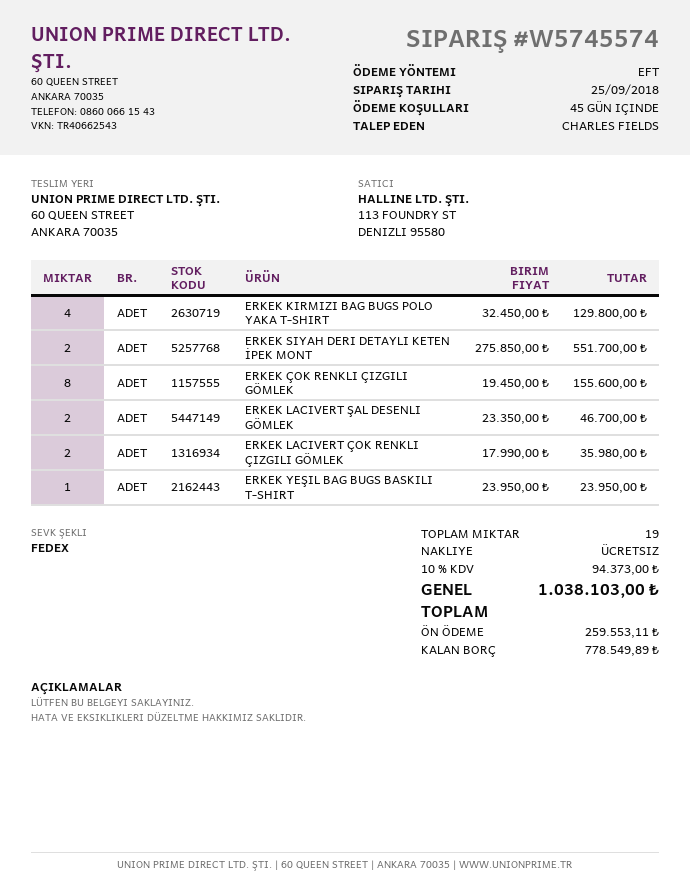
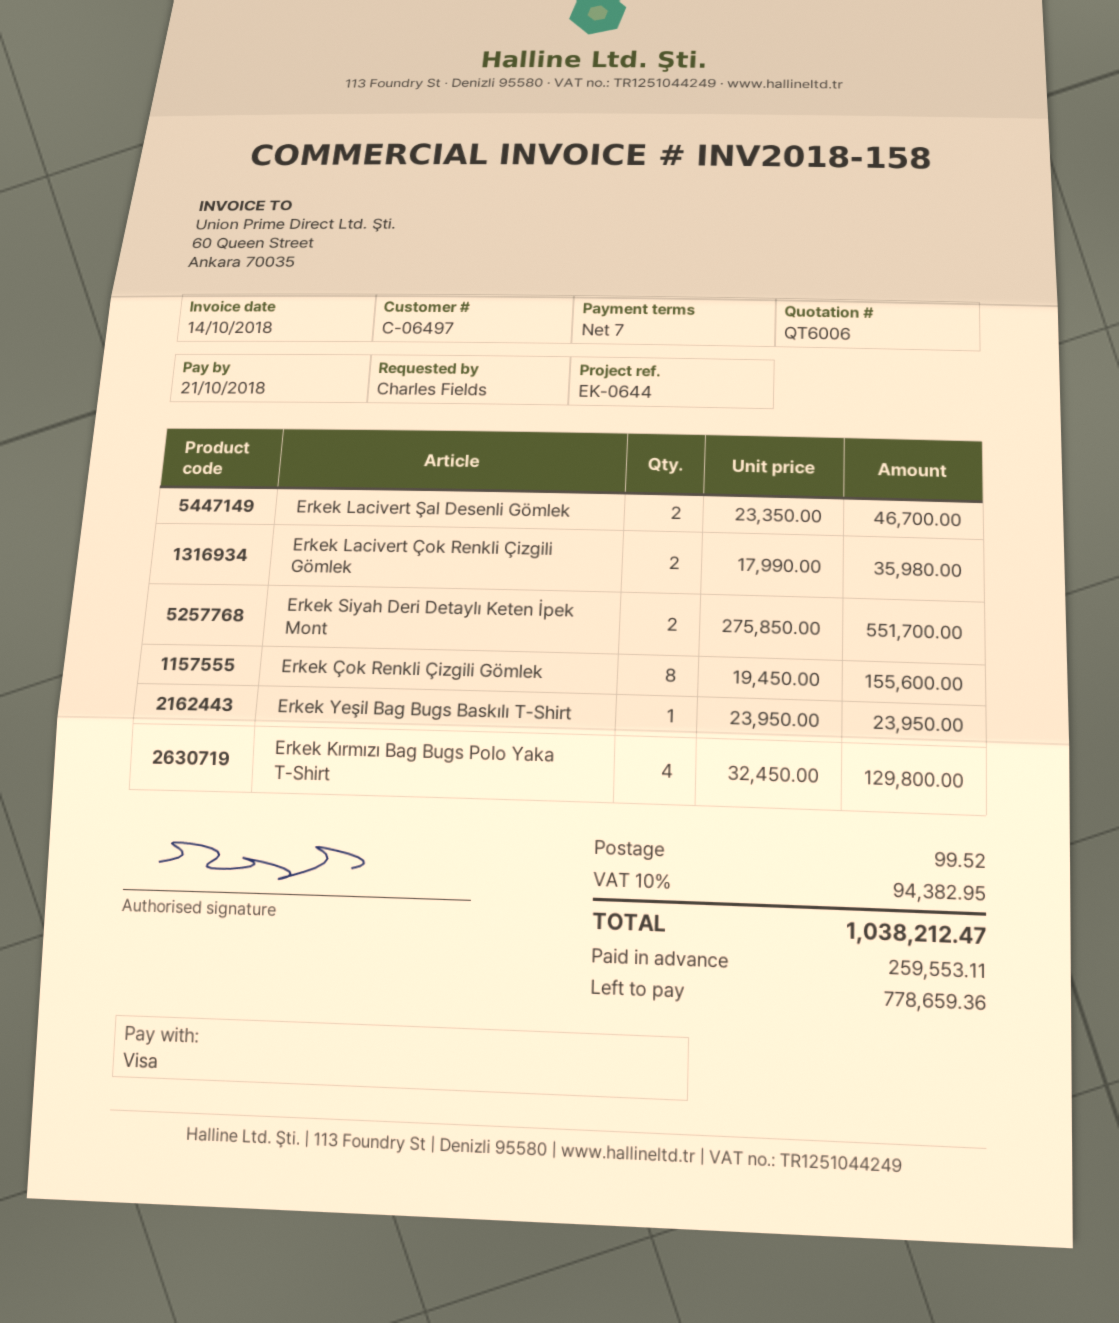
payment terms: 45 days -> 7 days
payment method: bank transfer -> Visa
shipping: 0.00 -> 99.52
tax: 10% = 94373.00 -> 10% = 94382.95
total: 1038103.00 -> 1038212.47
balance: 778549.89 -> 778659.36

